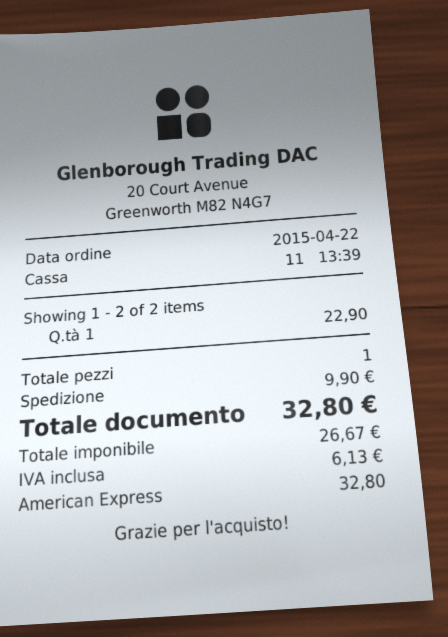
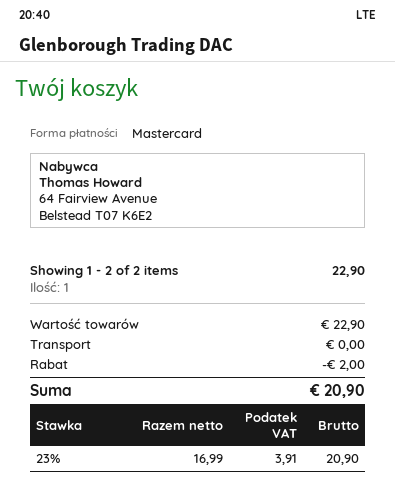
payment method: American Express -> Mastercard
discount: none -> 2.00
shipping: 9.90 -> 0.00
net: 26.67 -> 16.99
tax: 6.13 -> 3.91
total: 32.80 -> 20.90

